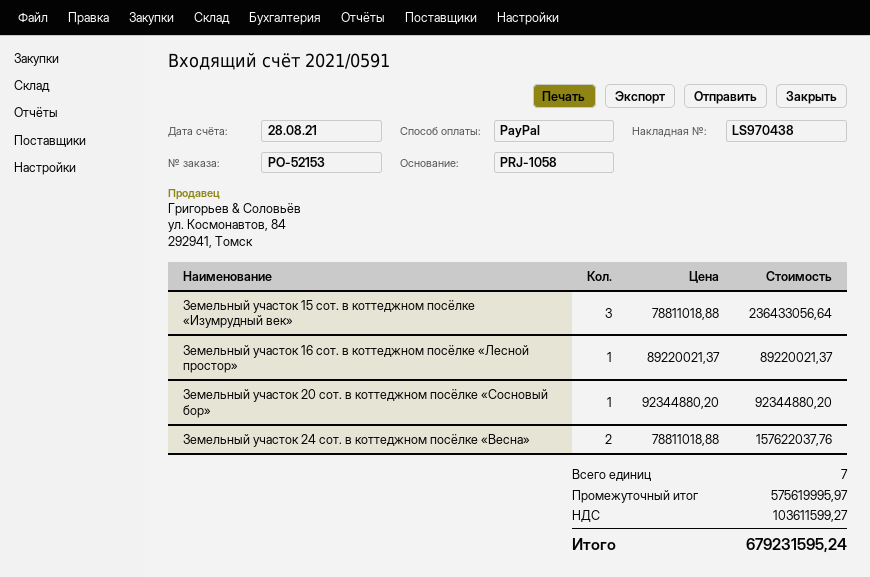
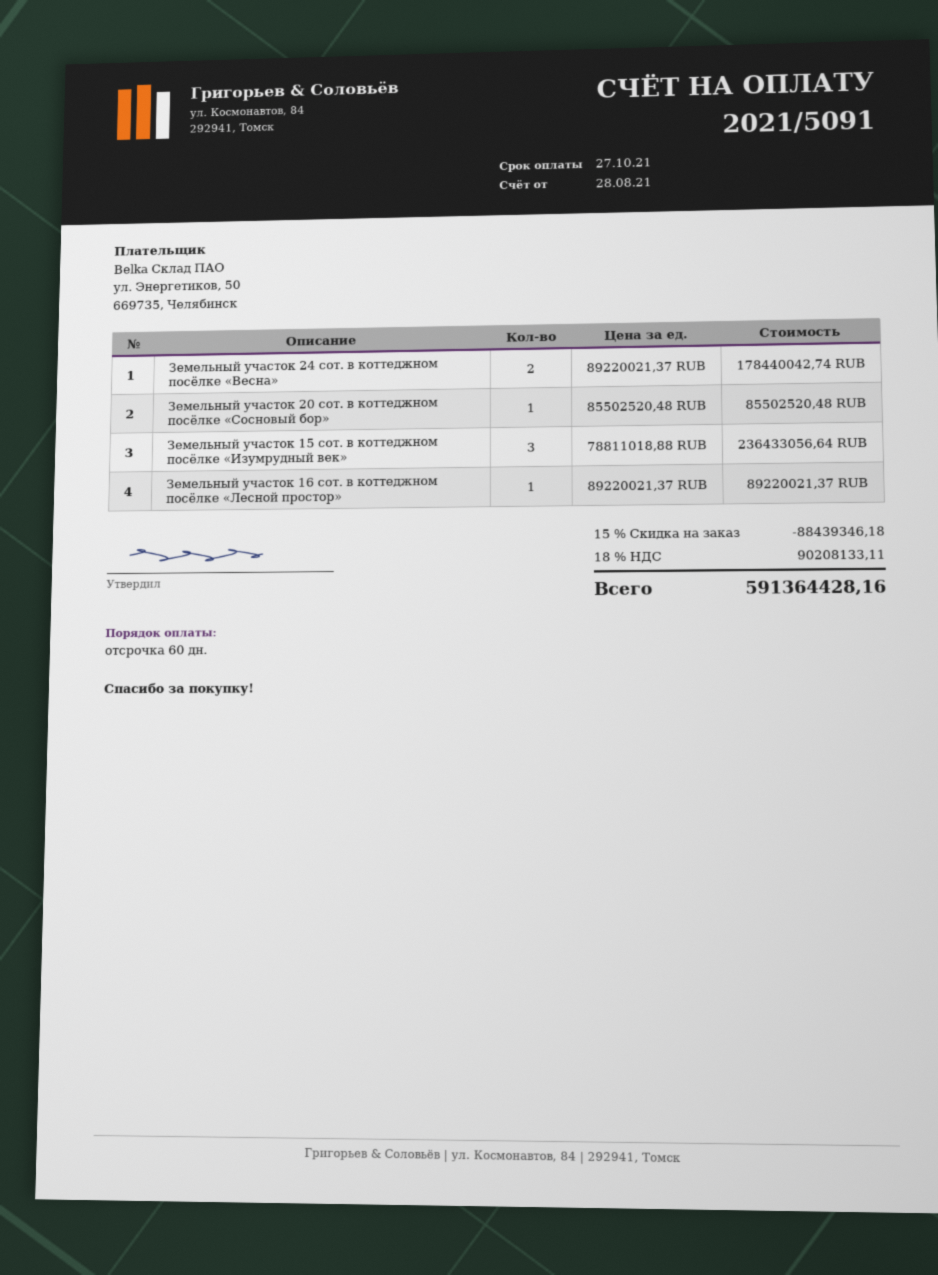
invoice number: 2021/0591 -> 2021/5091
Земельный участок 20 сот. в коттеджном посёлке «Сосновый бор»: 1 x 92344880.20 = 92344880.20 -> 1 x 85502520.48 = 85502520.48
Земельный участок 24 сот. в коттеджном посёлке «Весна»: 2 x 78811018.88 = 157622037.76 -> 2 x 89220021.37 = 178440042.74
discount: none -> 15% = 88439346.18
tax: 103611599.27 -> 90208133.11
total: 679231595.24 -> 591364428.16

